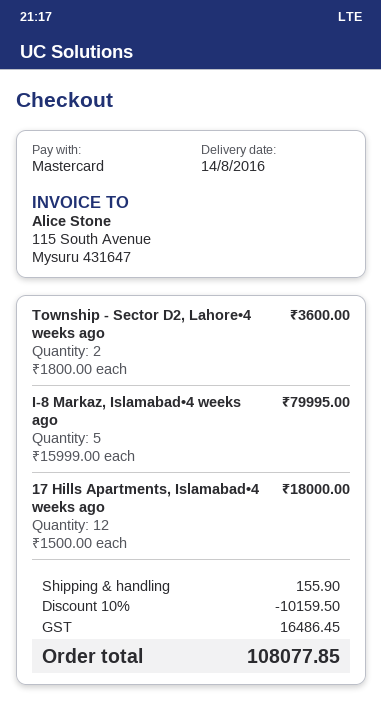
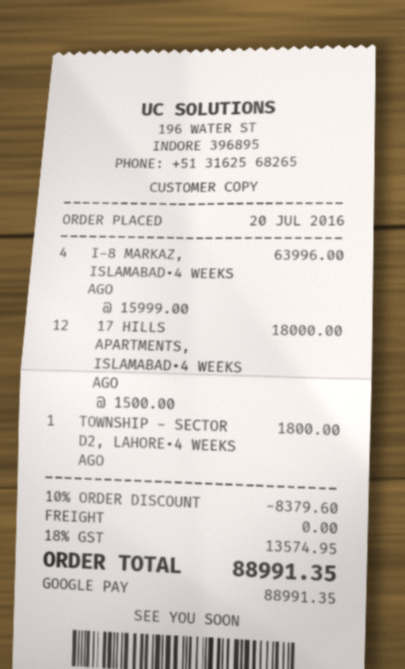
payment method: Mastercard -> Google Pay
Township - Sector D2, Lahore•4 weeks ago: 2 x 1800.00 = 3600.00 -> 1 x 1800.00 = 1800.00
I-8 Markaz, Islamabad•4 weeks ago: 5 x 15999.00 = 79995.00 -> 4 x 15999.00 = 63996.00
discount: 10% = 10159.50 -> 10% = 8379.60
shipping: 155.90 -> 0.00
tax: 16486.45 -> 13574.95
total: 108077.85 -> 88991.35

